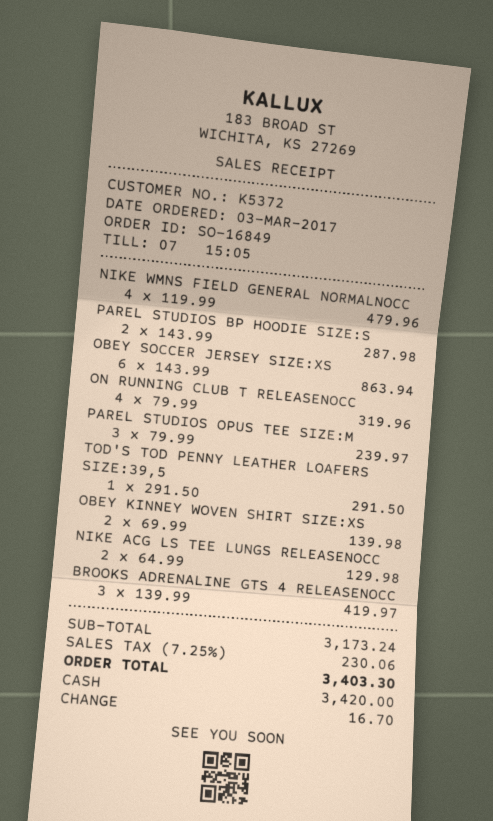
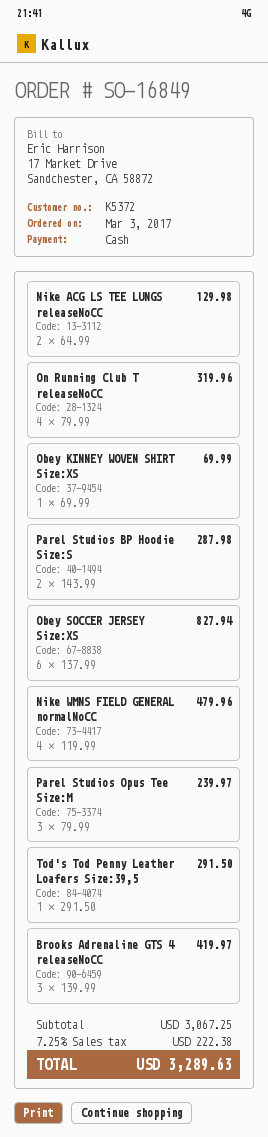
OBEY SOCCER JERSEY SIZE:XS: 6 x 143.99 = 863.94 -> 6 x 137.99 = 827.94
OBEY KINNEY WOVEN SHIRT SIZE:XS: 2 x 69.99 = 139.98 -> 1 x 69.99 = 69.99
subtotal: 3173.24 -> 3067.25
tax: 7.25% = 230.06 -> 7.25% = 222.38
total: 3403.30 -> 3289.63

